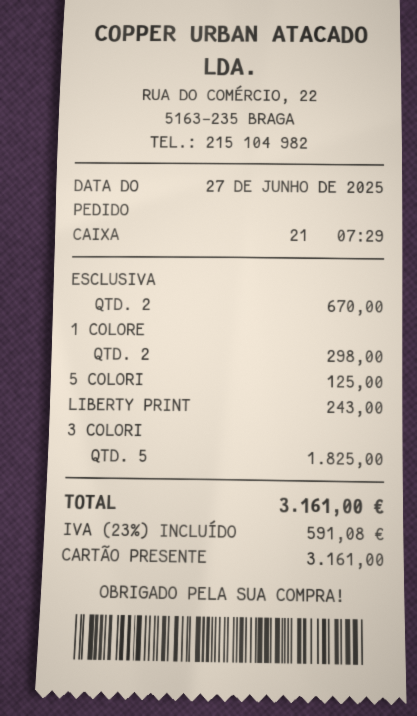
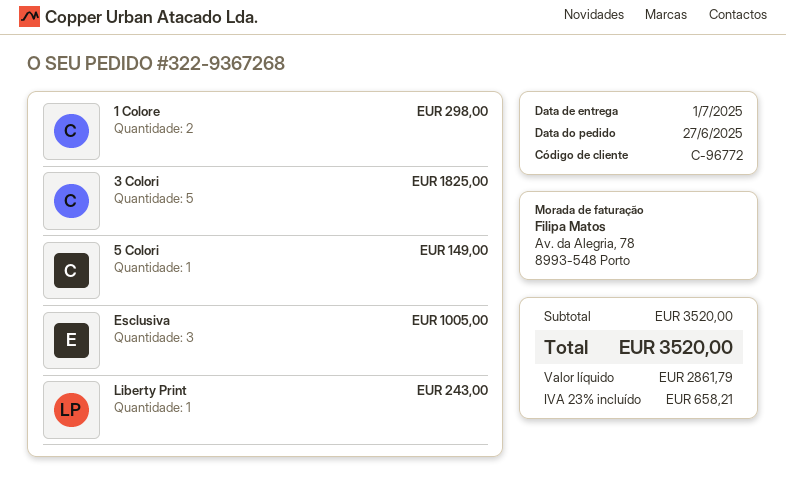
ESCLUSIVA: 2 for 670.00 -> 3 for 1005.00
5 COLORI: 1 for 125.00 -> 1 for 149.00
tax: 23% = 591.08 -> 23% = 658.21
total: 3161.00 -> 3520.00

